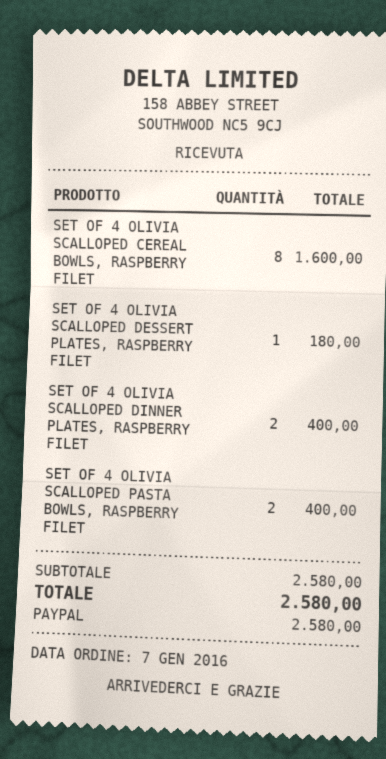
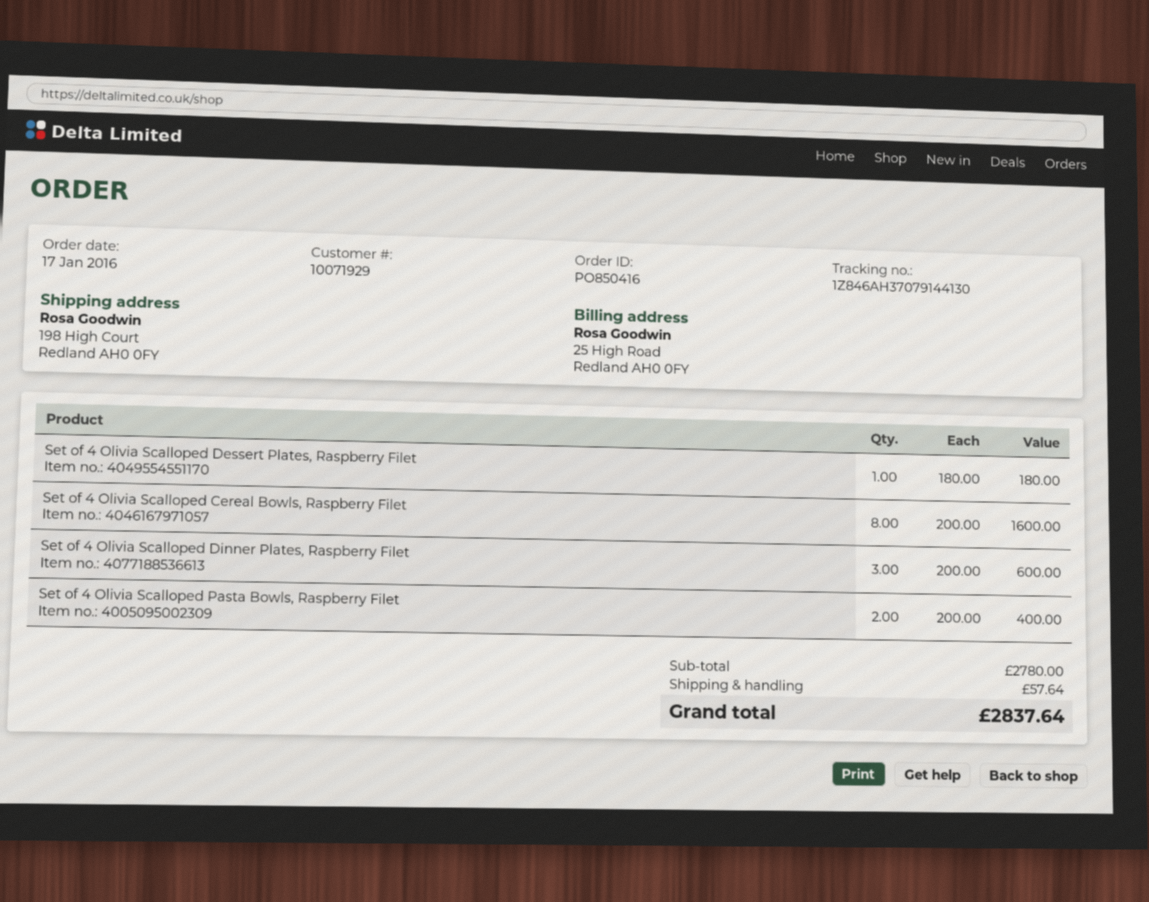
order date: 2016-01-07 -> 2016-01-17
SET OF 4 OLIVIA SCALLOPED DINNER PLATES, RASPBERRY FILET: 2 for 400.00 -> 3 for 600.00
subtotal: 2580.00 -> 2780.00
shipping: none -> 57.64
total: 2580.00 -> 2837.64

